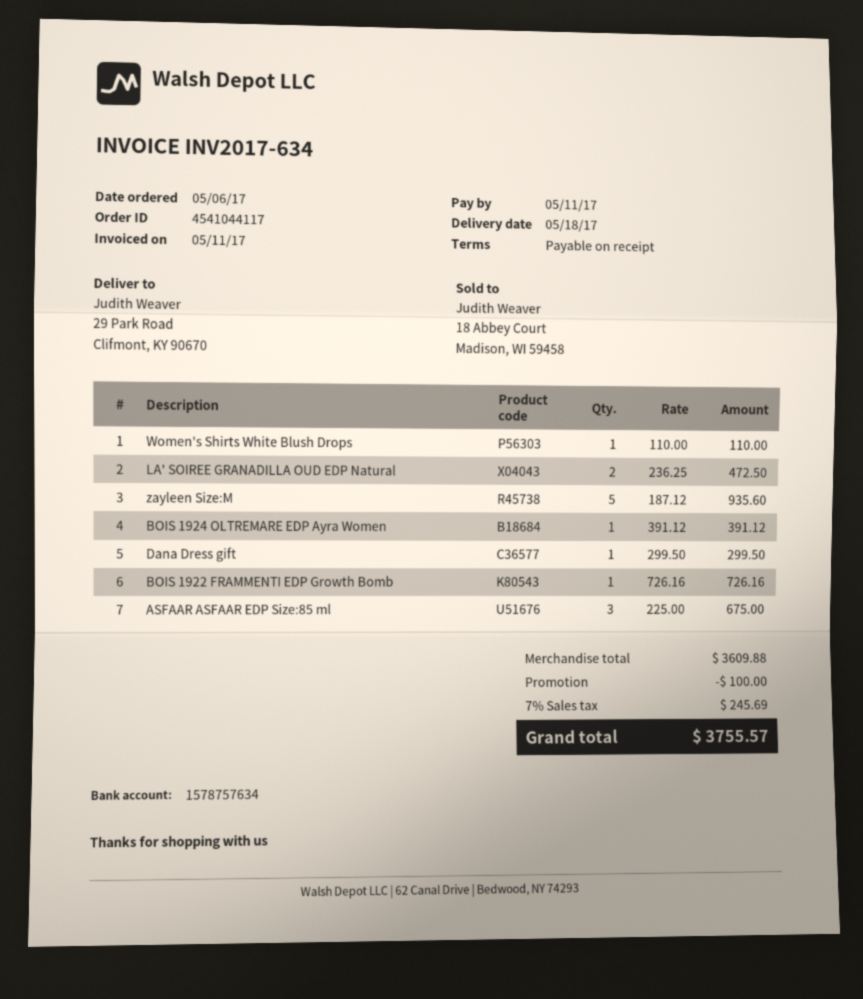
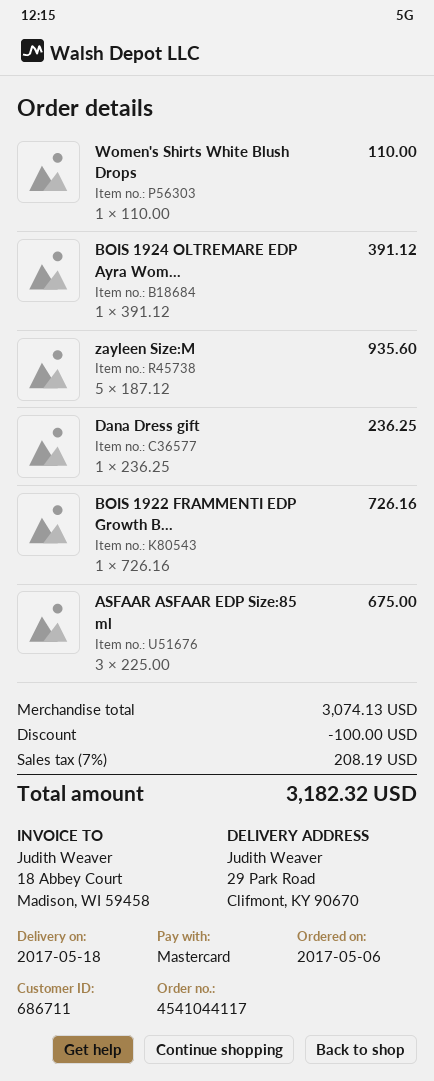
LA' SOIREE GRANADILLA OUD EDP Natural: 2 x 236.25 = 472.50 -> none
Dana Dress gift: 1 x 299.50 = 299.50 -> 1 x 236.25 = 236.25
subtotal: 3609.88 -> 3074.13
tax: 7% = 245.69 -> 7% = 208.19
total: 3755.57 -> 3182.32

